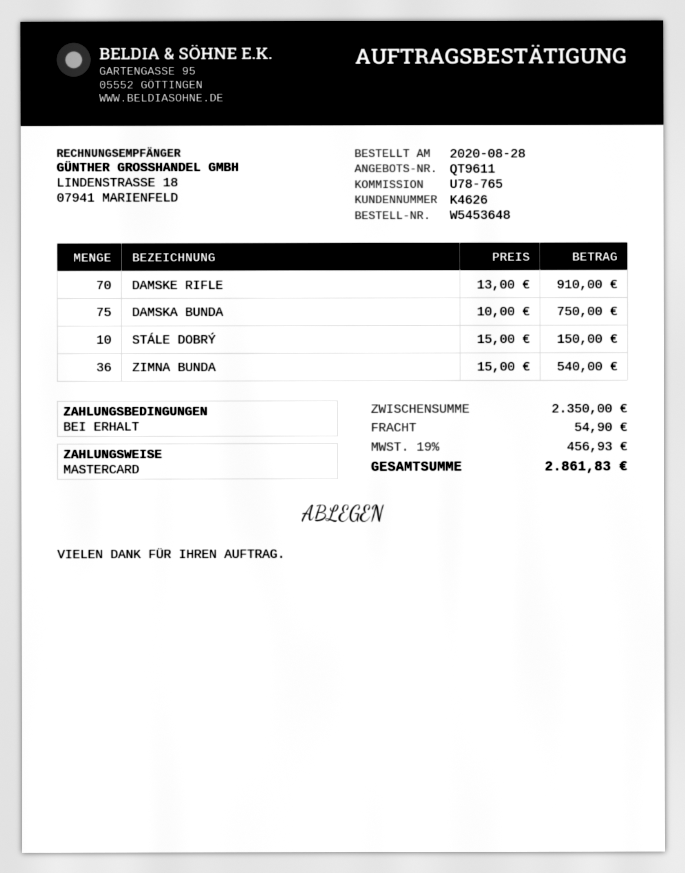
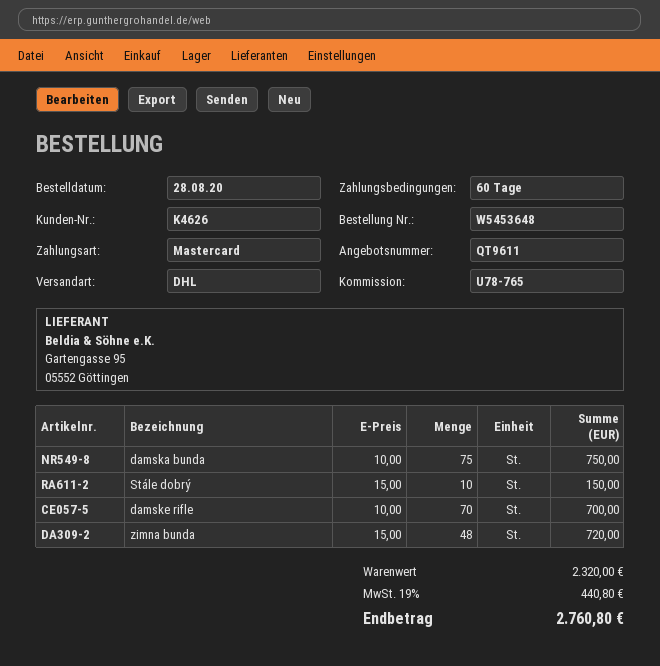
payment terms: on receipt -> 60 days
DAMSKE RIFLE: 70 x 13.00 = 910.00 -> 70 x 10.00 = 700.00
ZIMNA BUNDA: 36 x 15.00 = 540.00 -> 48 x 15.00 = 720.00
subtotal: 2350.00 -> 2320.00
shipping: 54.90 -> none
tax: 19% = 456.93 -> 19% = 440.80
total: 2861.83 -> 2760.80

